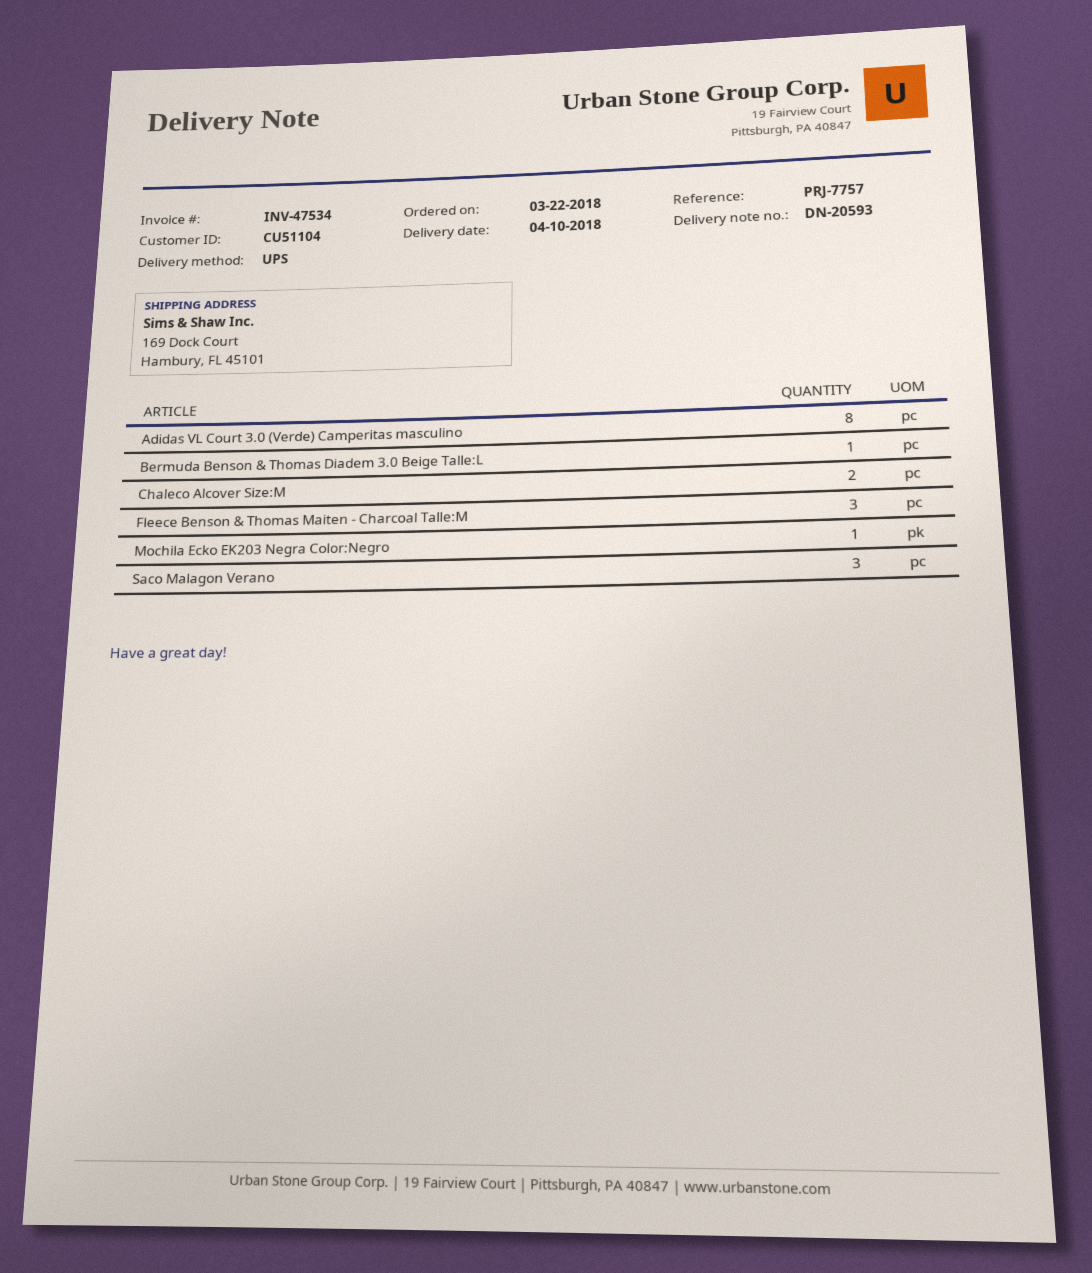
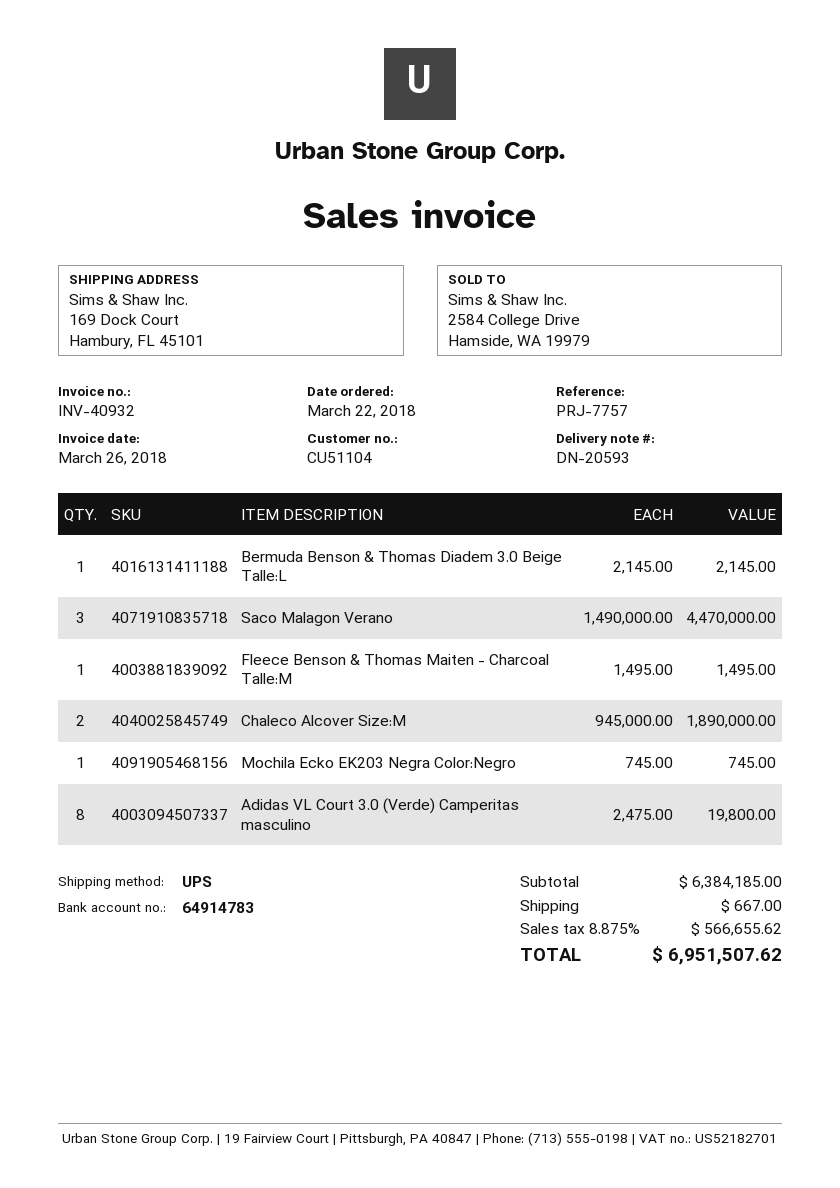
invoice number: INV-47534 -> INV-40932
Fleece Benson & Thomas Maiten - Charcoal Talle:M: 3 -> 1

